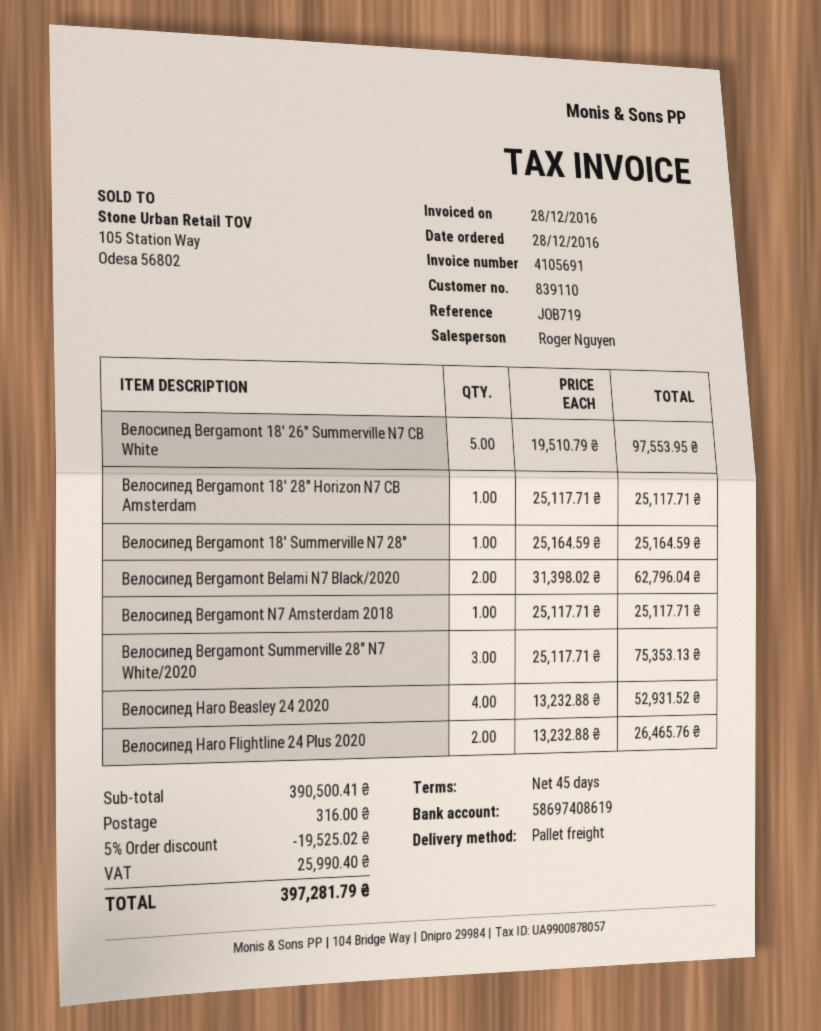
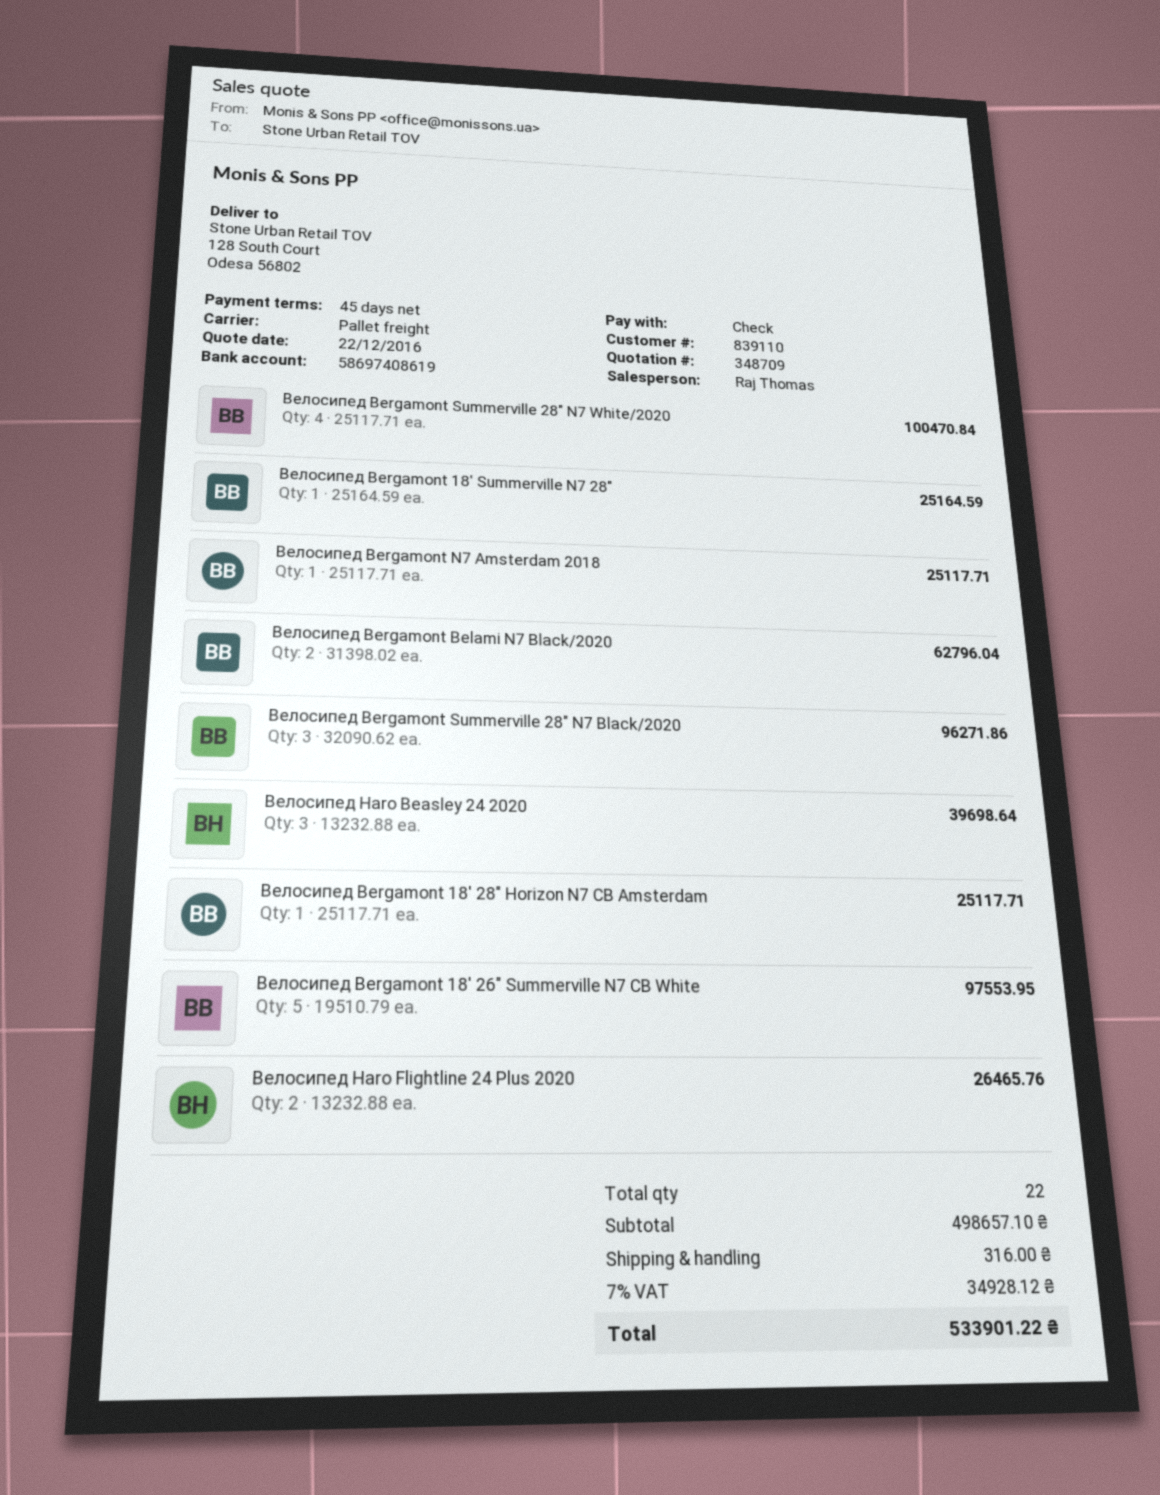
sales rep: Roger Nguyen -> Raj Thomas
Велосипед Bergamont Summerville 28" N7 White/2020: 3 x 25117.71 = 75353.13 -> 4 x 25117.71 = 100470.84
Велосипед Haro Beasley 24 2020: 4 x 13232.88 = 52931.52 -> 3 x 13232.88 = 39698.64
Велосипед Bergamont Summerville 28" N7 Black/2020: none -> 3 x 32090.62 = 96271.86
subtotal: 390500.41 -> 498657.10
discount: 5% = 19525.02 -> none
tax: 25990.40 -> 34928.12
total: 397281.79 -> 533901.22

